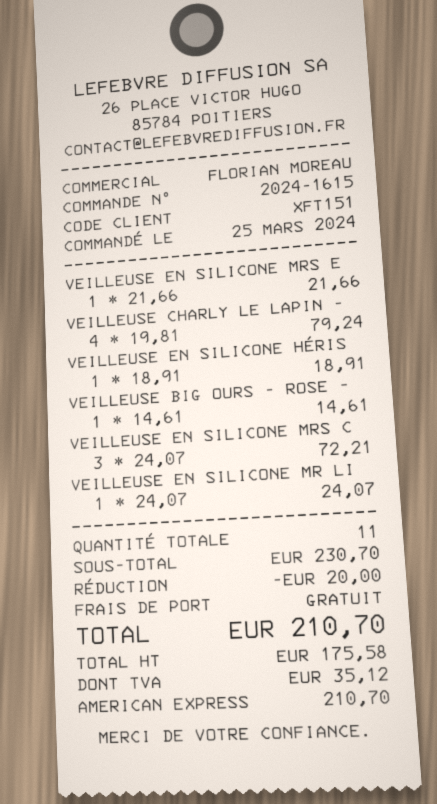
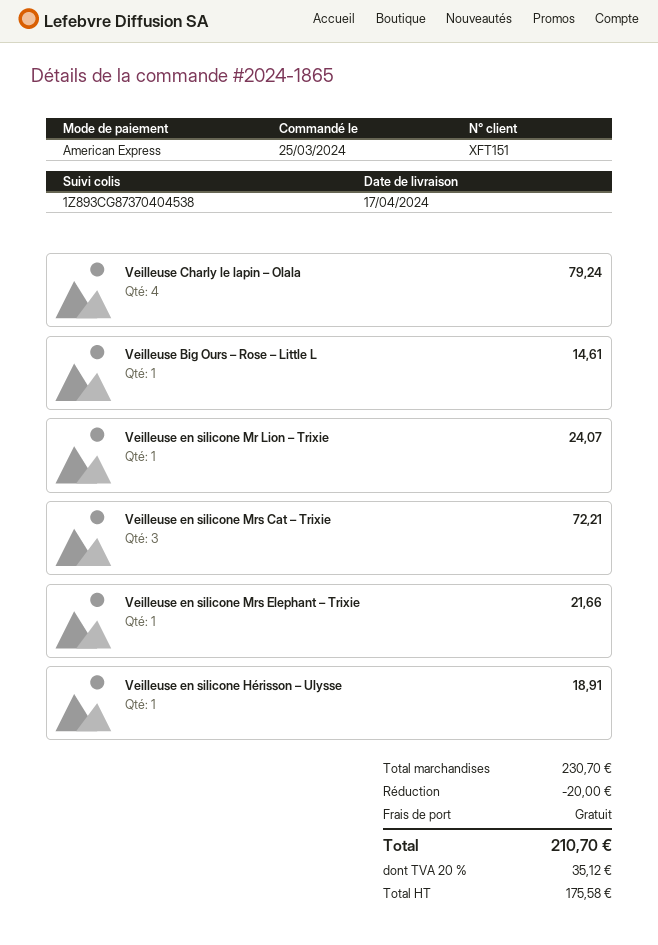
order number: 2024-1615 -> 2024-1865

